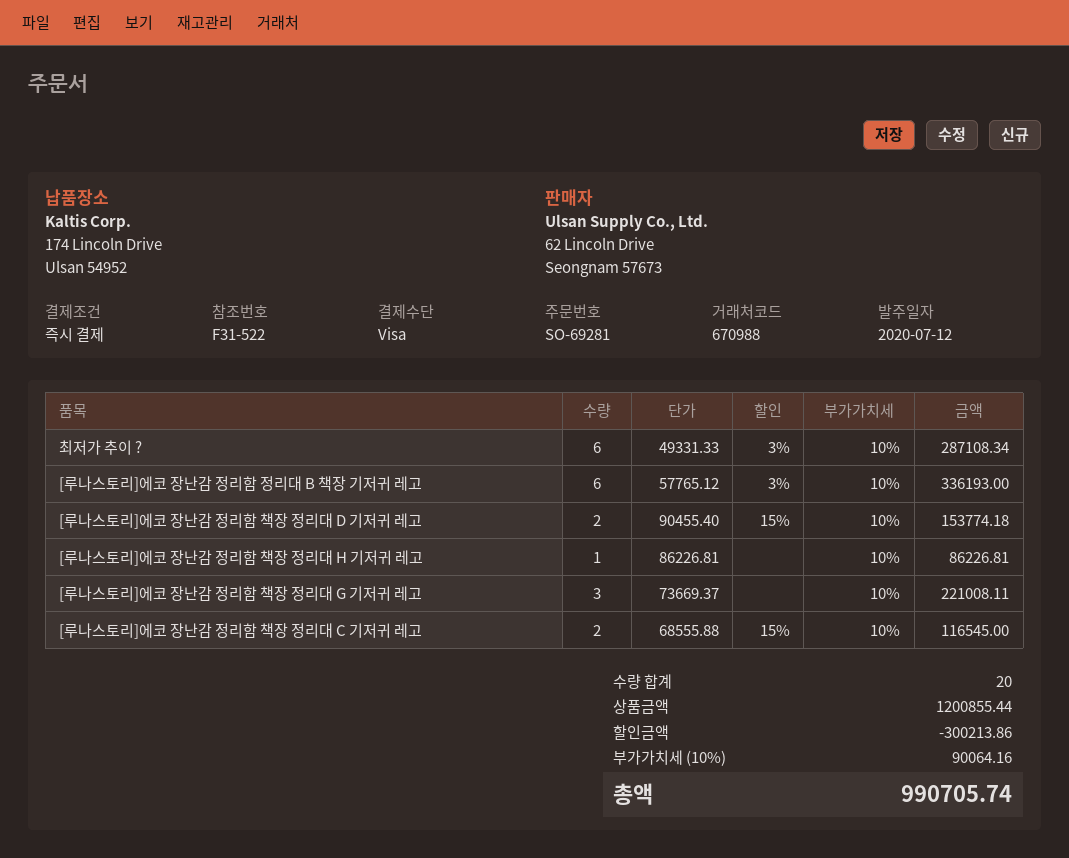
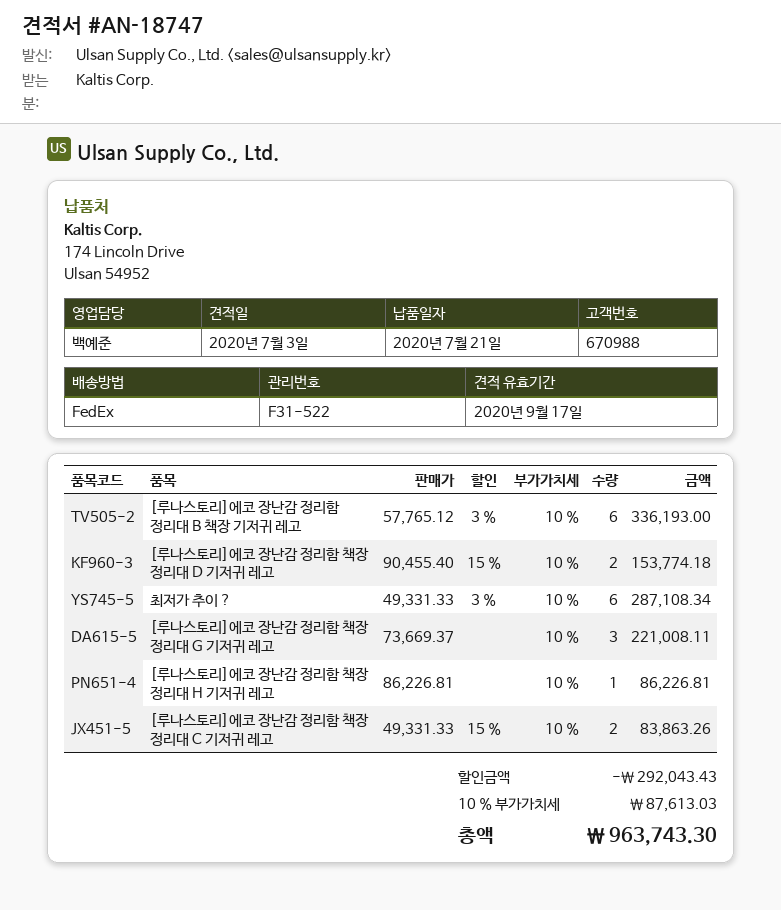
[루나스토리]에코 장난감 정리함 책장 정리대 C 기저귀 레고: 2 x 68555.88 - 15% = 116545.00 -> 2 x 49331.33 - 15% = 83863.26
discount: 300213.86 -> 292043.43
tax: 10% = 90064.16 -> 10% = 87613.03
total: 990705.74 -> 963743.30

